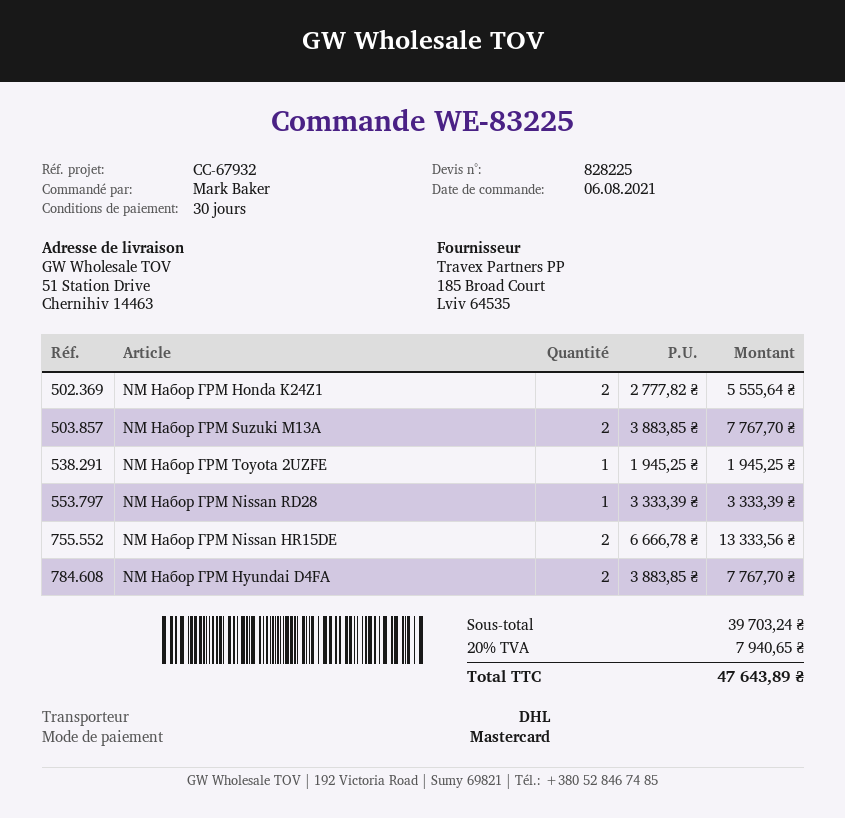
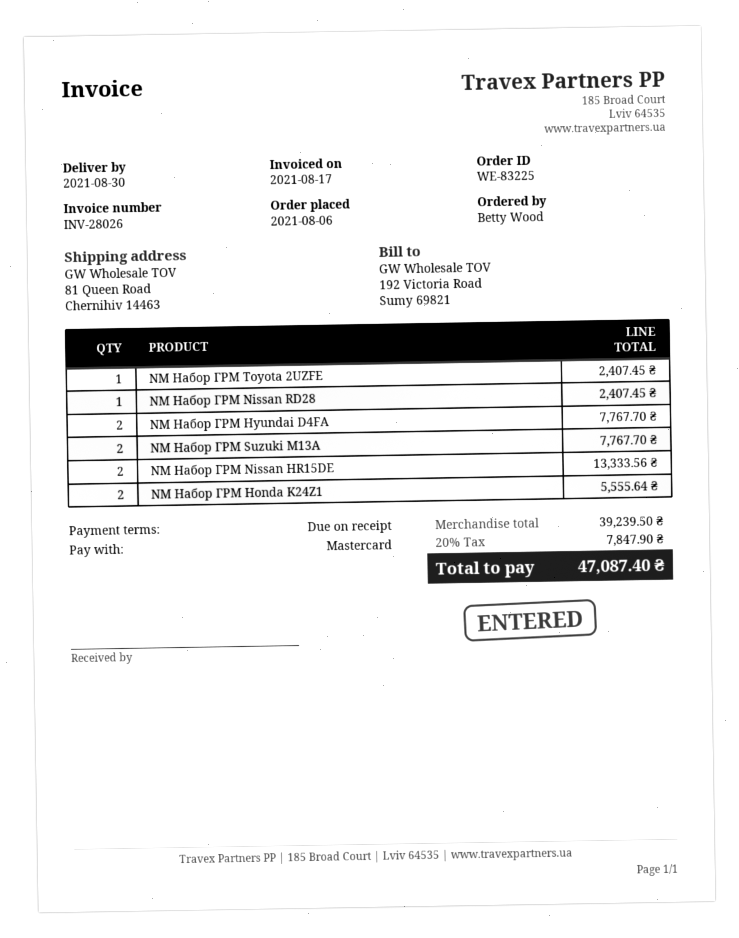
payment terms: 30 days -> on receipt
ordered by: Mark Baker -> Betty Wood
ship to: 51 Station Drive, Chernihiv 14463 -> 81 Queen Road, Chernihiv 14463
NM Набор ГРМ Toyota 2UZFE: 1 for 1945.25 -> 1 for 2407.45
NM Набор ГРМ Nissan RD28: 1 for 3333.39 -> 1 for 2407.45
subtotal: 39703.24 -> 39239.50
tax: 20% = 7940.65 -> 20% = 7847.90
total: 47643.89 -> 47087.40

